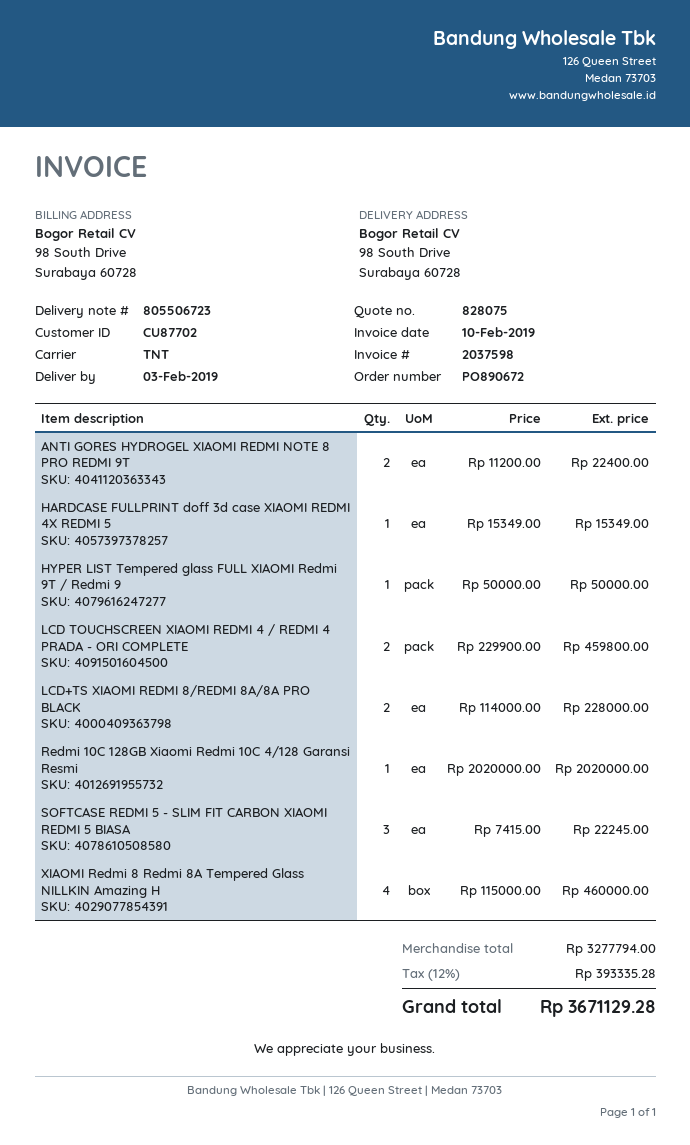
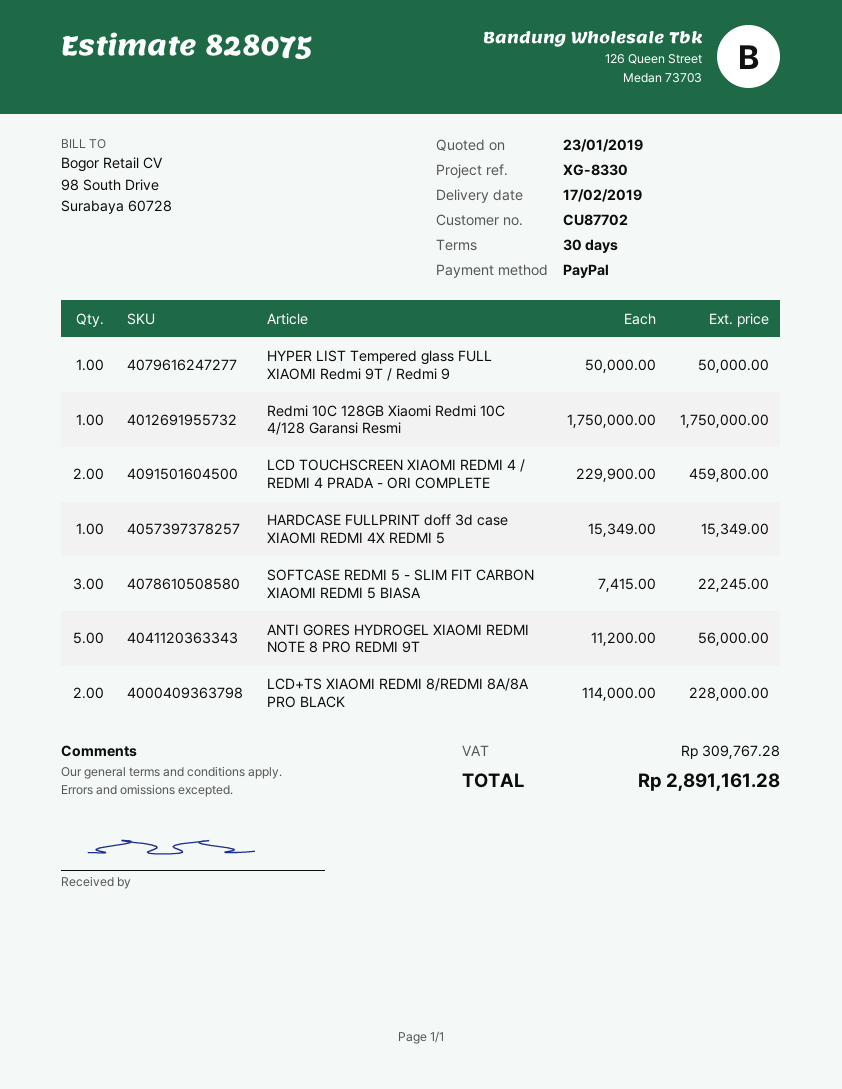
delivery date: 2019-02-03 -> 2019-02-17
ANTI GORES HYDROGEL XIAOMI REDMI NOTE 8 PRO REDMI 9T: 2 x 11200.00 = 22400.00 -> 5 x 11200.00 = 56000.00
Redmi 10C 128GB Xiaomi Redmi 10C 4/128 Garansi Resmi: 1 x 2020000.00 = 2020000.00 -> 1 x 1750000.00 = 1750000.00
XIAOMI Redmi 8 Redmi 8A Tempered Glass NILLKIN Amazing H: 4 x 115000.00 = 460000.00 -> none
tax: 393335.28 -> 309767.28
total: 3671129.28 -> 2891161.28

